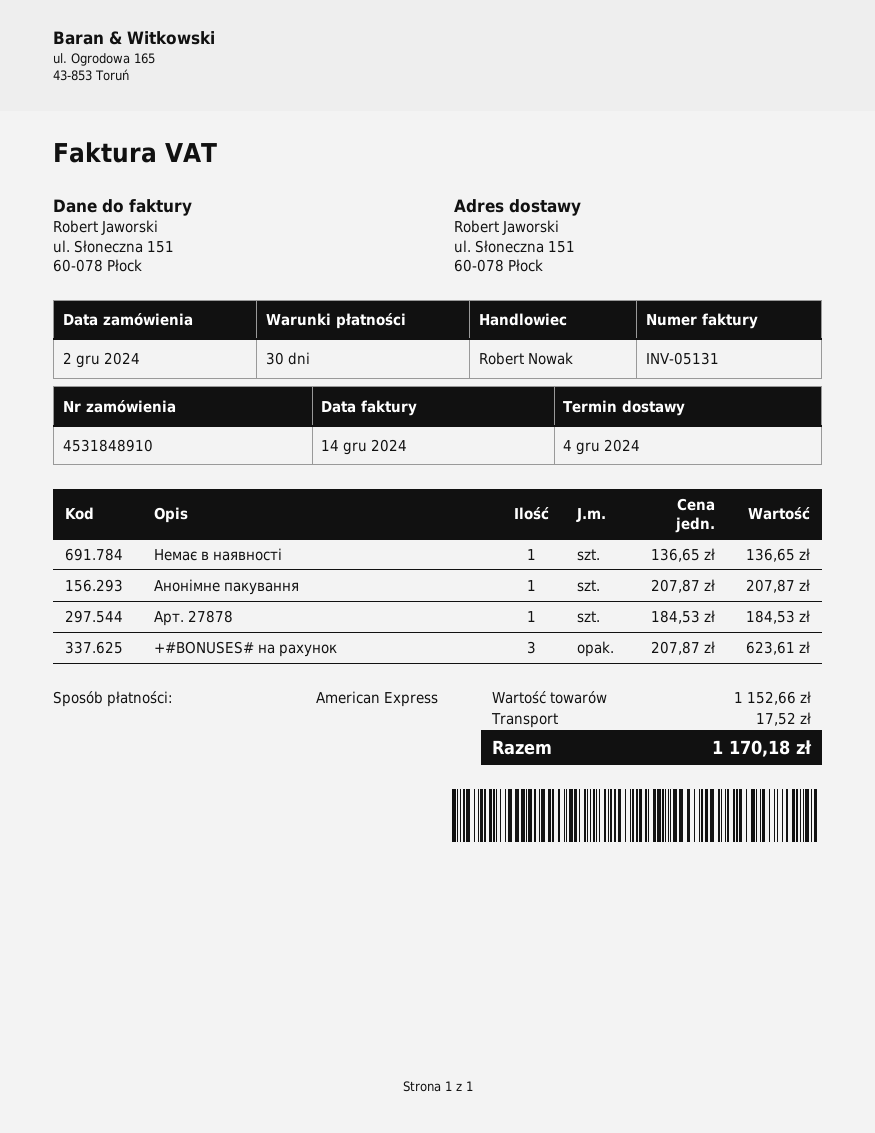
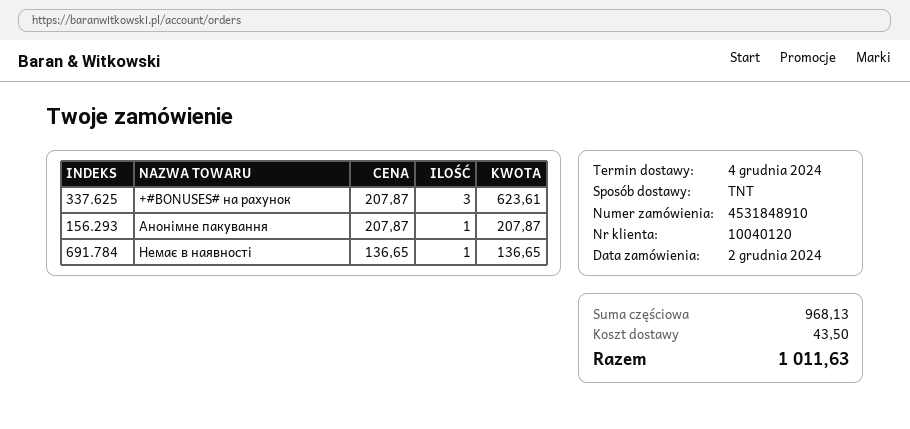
Арт. 27878: 1 x 184.53 = 184.53 -> none
subtotal: 1152.66 -> 968.13
shipping: 17.52 -> 43.50
total: 1170.18 -> 1011.63

